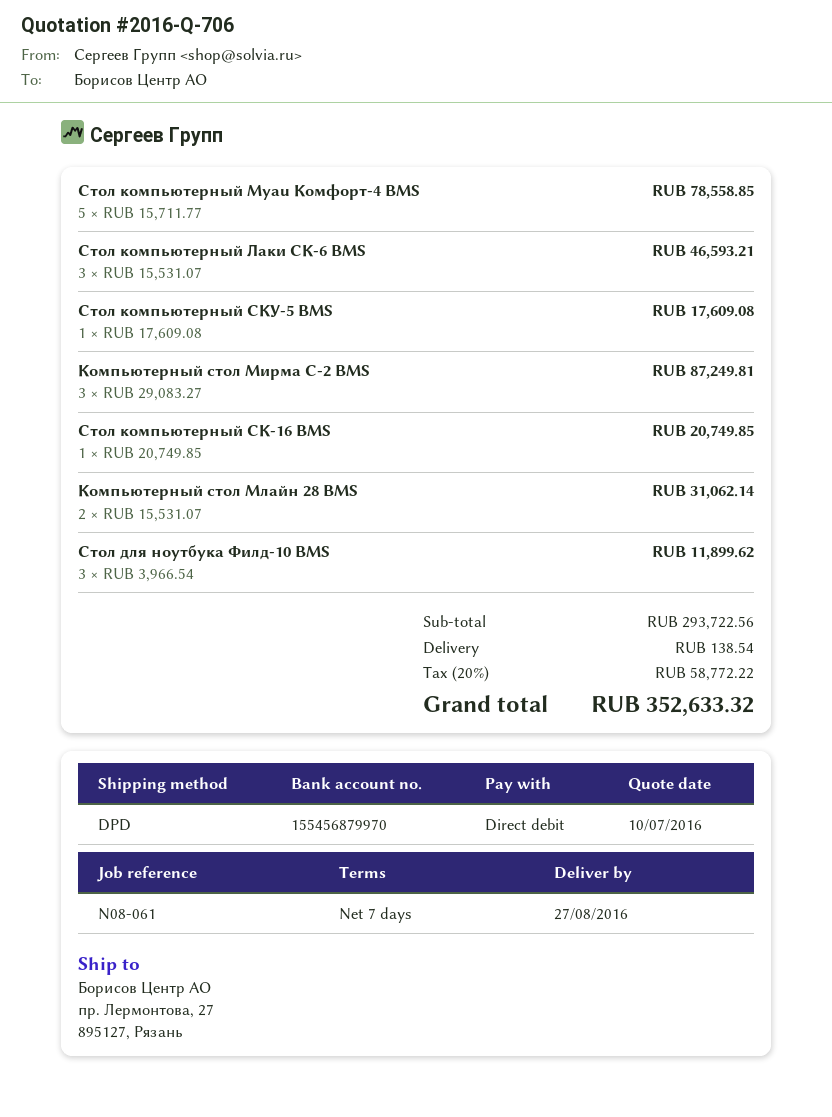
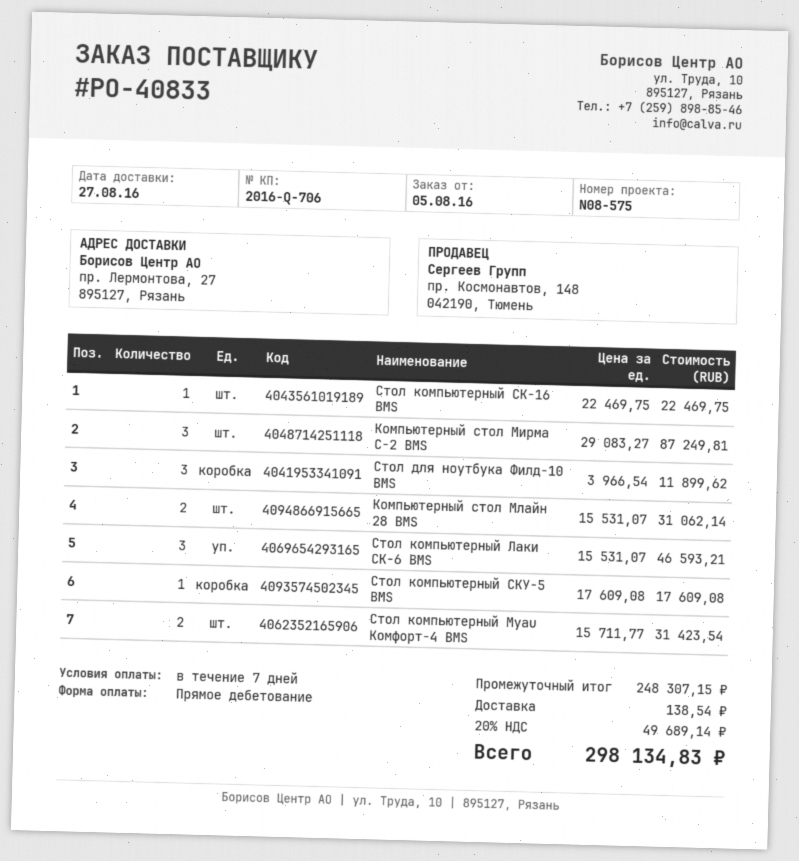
reference: N08-061 -> N08-575
Стол компьютерный Myau Комфорт-4 BMS: 5 x 15711.77 = 78558.85 -> 2 x 15711.77 = 31423.54
Стол компьютерный СК-16 BMS: 1 x 20749.85 = 20749.85 -> 1 x 22469.75 = 22469.75
subtotal: 293722.56 -> 248307.15
tax: 20% = 58772.22 -> 20% = 49689.14
total: 352633.32 -> 298134.83

